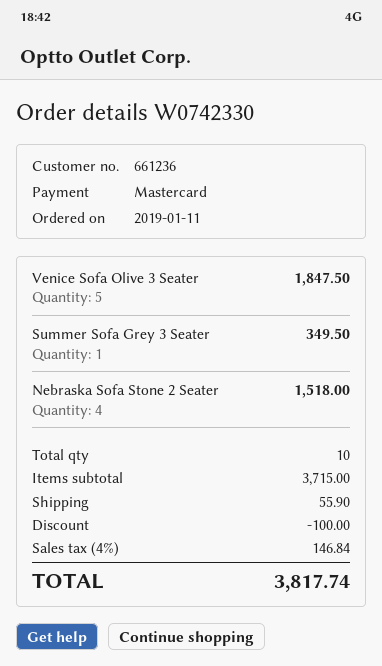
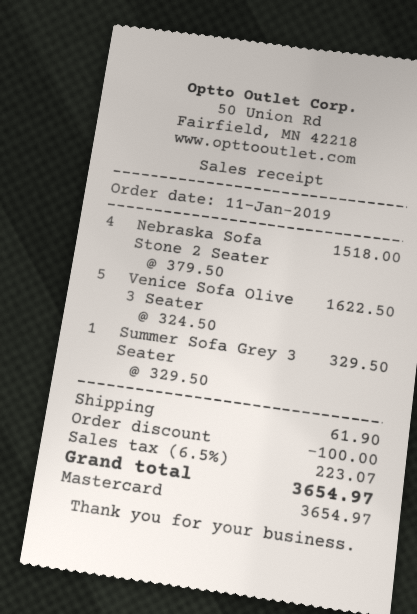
Venice Sofa Olive 3 Seater: 5 for 1847.50 -> 5 for 1622.50
Summer Sofa Grey 3 Seater: 1 for 349.50 -> 1 for 329.50
shipping: 55.90 -> 61.90
tax: 4% = 146.84 -> 6.5% = 223.07
total: 3817.74 -> 3654.97

